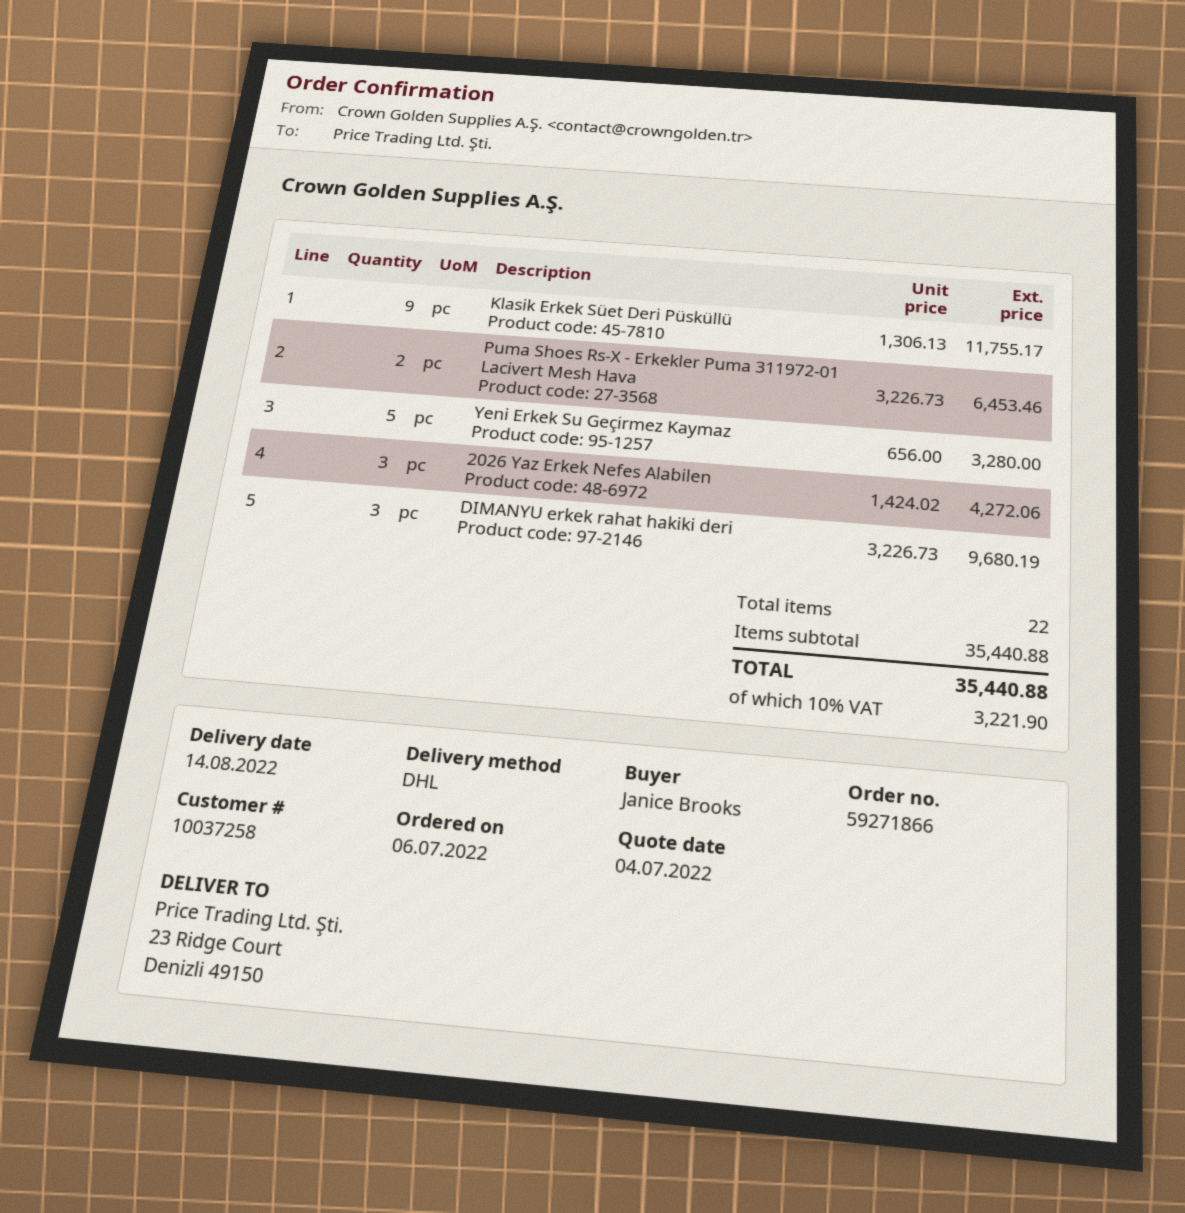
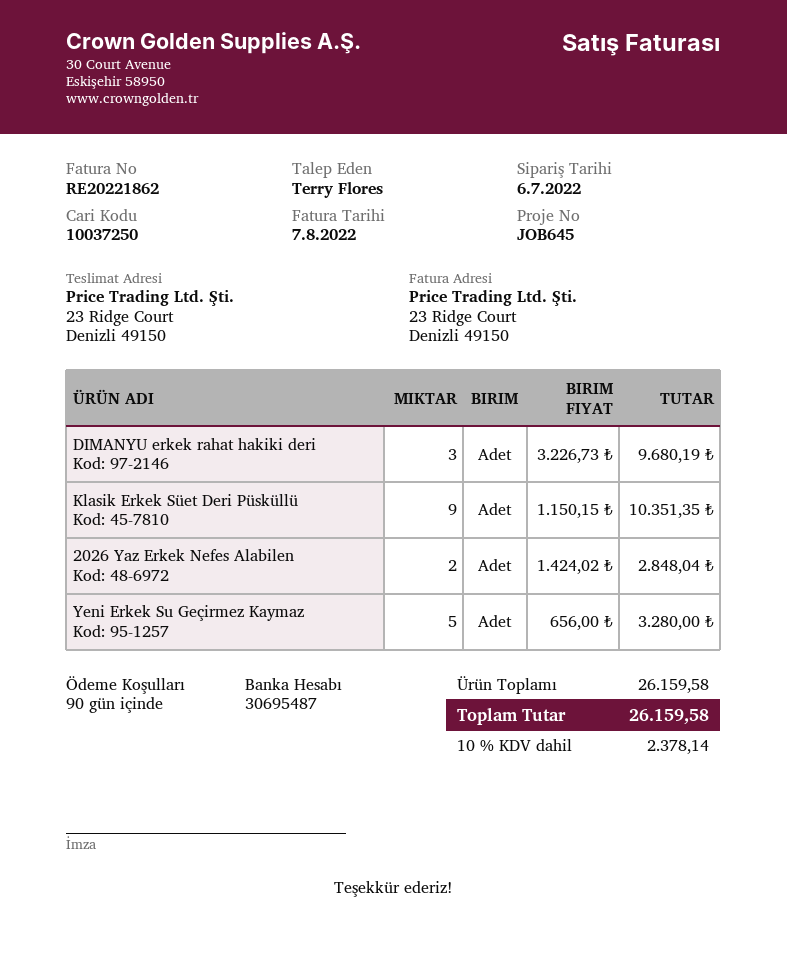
customer number: 10037258 -> 10037250
ordered by: Janice Brooks -> Terry Flores
Klasik Erkek Süet Deri Püsküllü: 9 x 1306.13 = 11755.17 -> 9 x 1150.15 = 10351.35
Puma Shoes Rs-X - Erkekler Puma 311972-01 Lacivert Mesh Hava: 2 x 3226.73 = 6453.46 -> none
2026 Yaz Erkek Nefes Alabilen: 3 x 1424.02 = 4272.06 -> 2 x 1424.02 = 2848.04
subtotal: 35440.88 -> 26159.58
tax: 10% = 3221.90 -> 10% = 2378.14
total: 35440.88 -> 26159.58

